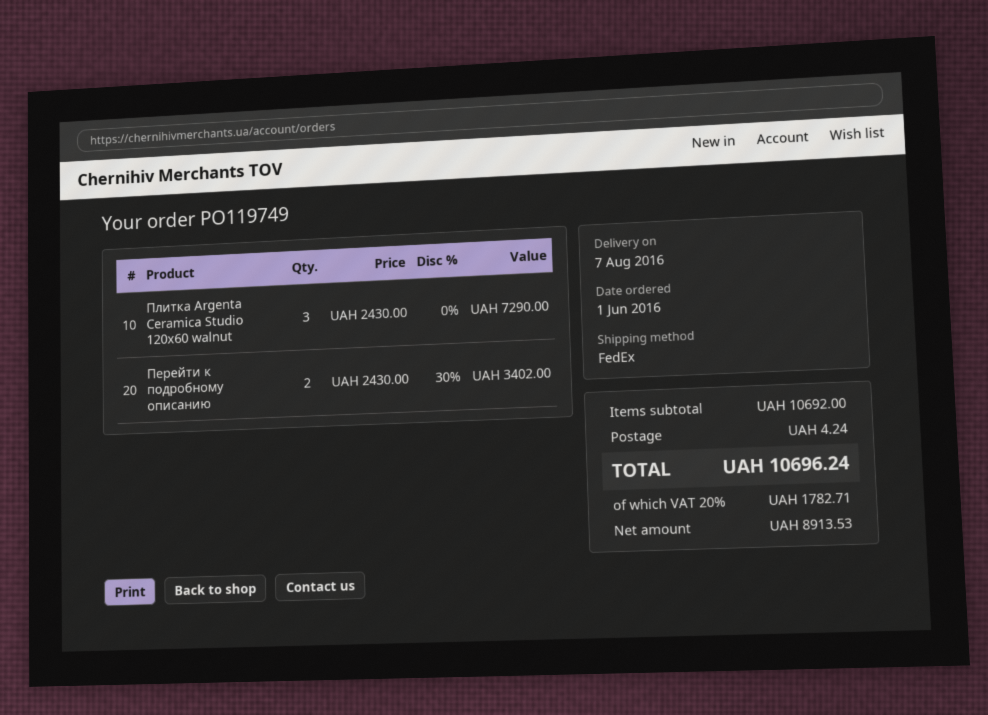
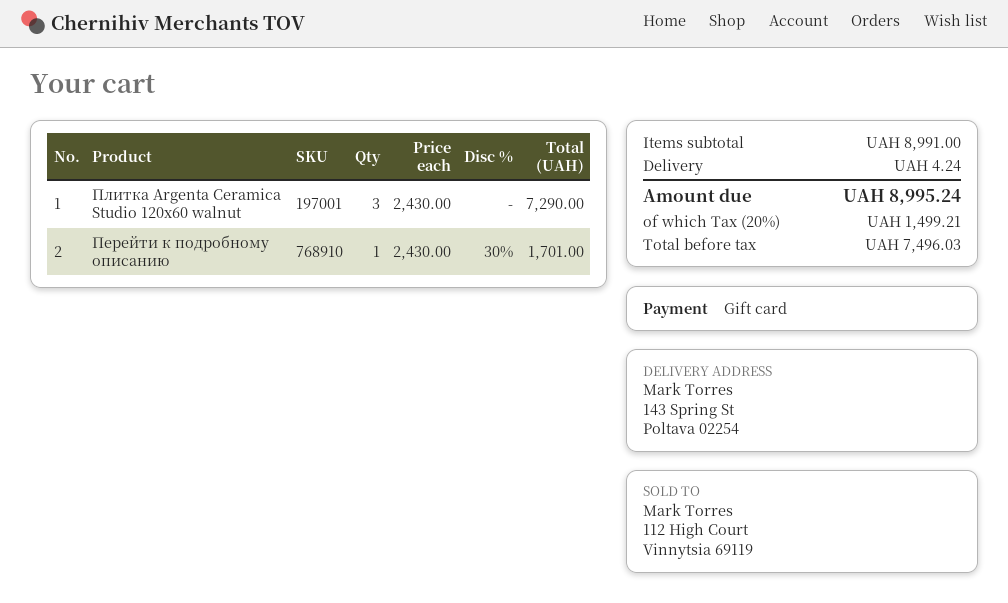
Перейти к подробному описанию: 2 x 2430.00 - 30% = 3402.00 -> 1 x 2430.00 - 30% = 1701.00
subtotal: 10692.00 -> 8991.00
net: 8913.53 -> 7496.03
tax: 20% = 1782.71 -> 20% = 1499.21
total: 10696.24 -> 8995.24

